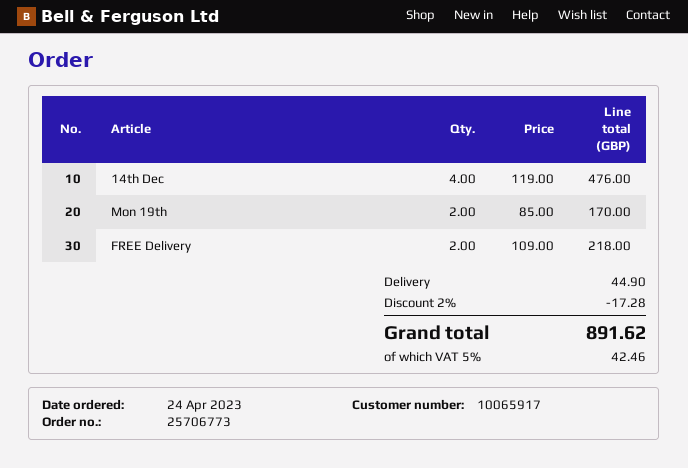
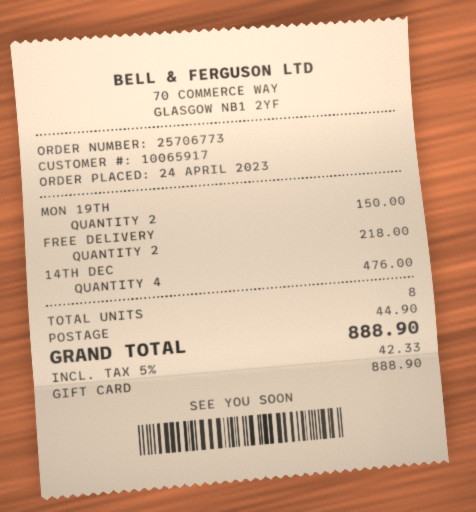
Mon 19th: 2 for 170.00 -> 2 for 150.00
discount: 2% = 17.28 -> none
tax: 5% = 42.46 -> 5% = 42.33
total: 891.62 -> 888.90

